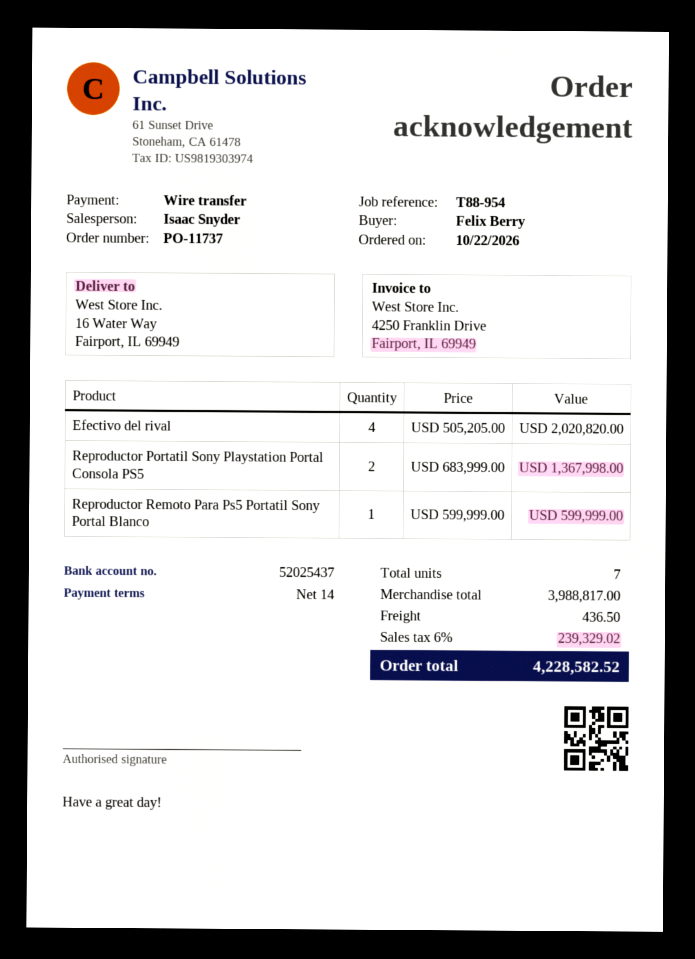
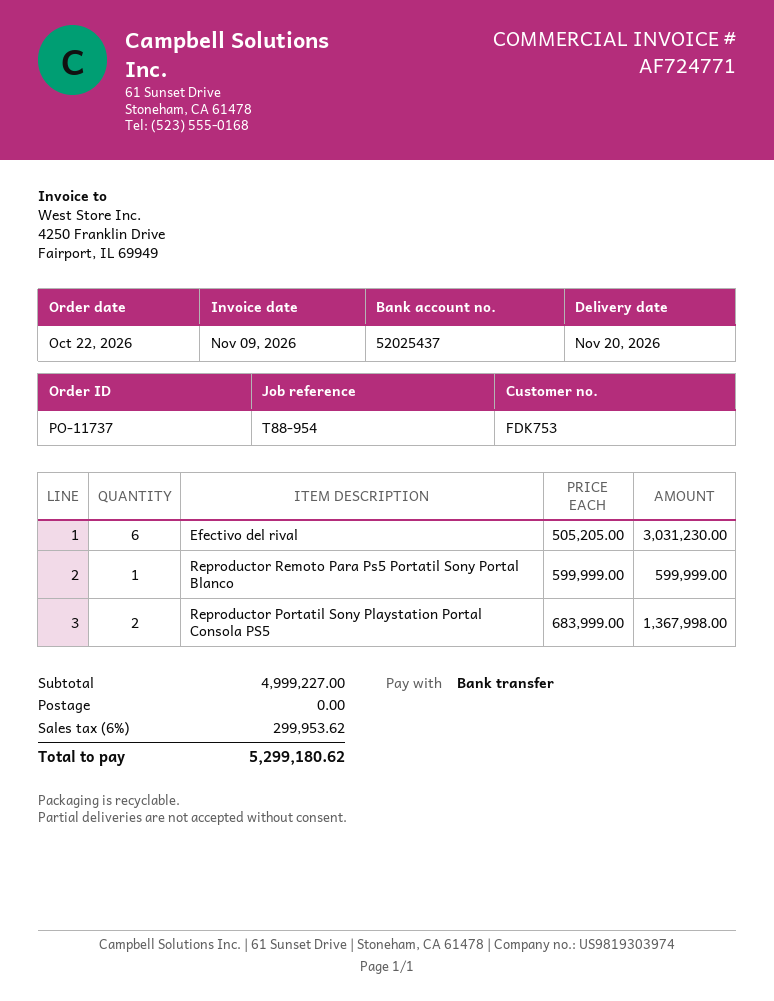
Efectivo del rival: 4 x 505205.00 = 2020820.00 -> 6 x 505205.00 = 3031230.00
subtotal: 3988817.00 -> 4999227.00
shipping: 436.50 -> 0.00
tax: 6% = 239329.02 -> 6% = 299953.62
total: 4228582.52 -> 5299180.62

